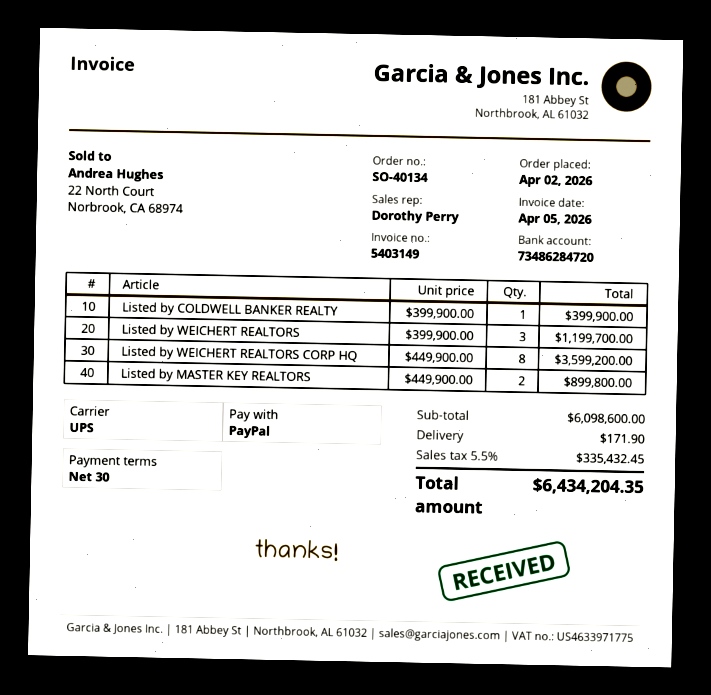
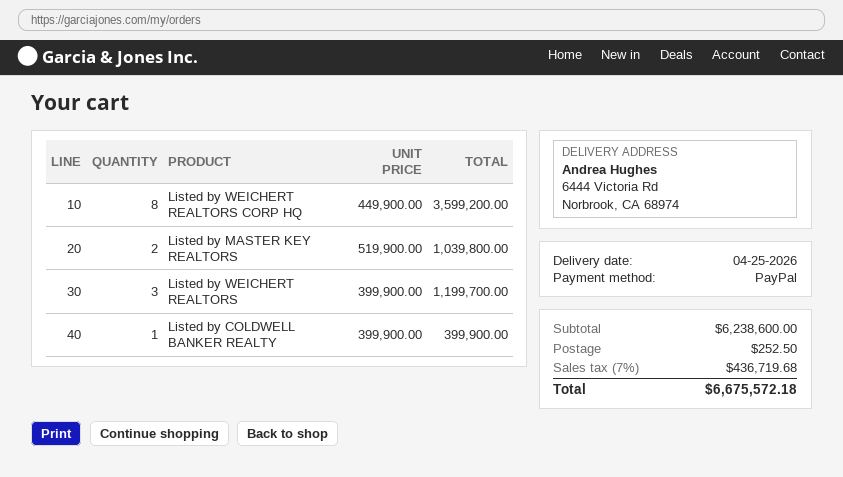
Listed by MASTER KEY REALTORS: 2 x 449900.00 = 899800.00 -> 2 x 519900.00 = 1039800.00
subtotal: 6098600.00 -> 6238600.00
shipping: 171.90 -> 252.50
tax: 5.5% = 335432.45 -> 7% = 436719.68
total: 6434204.35 -> 6675572.18

